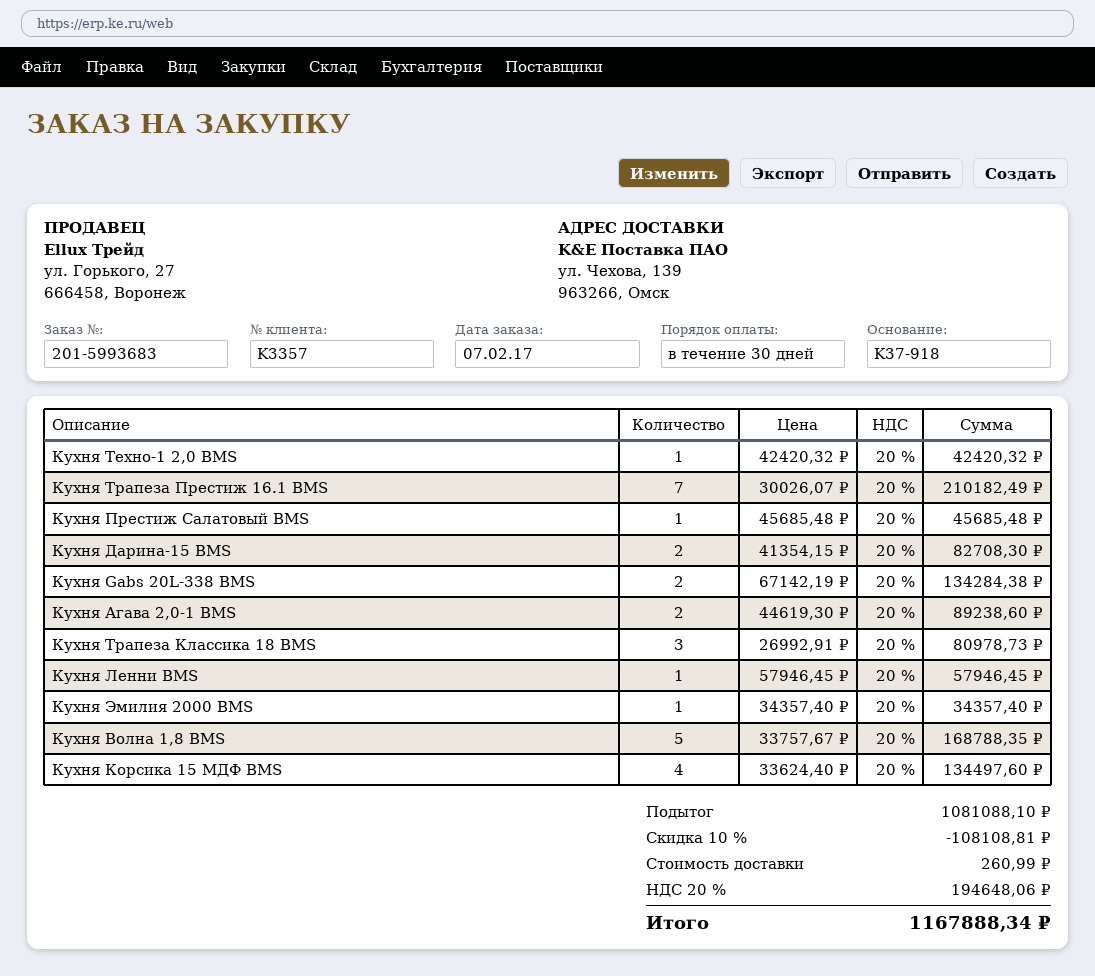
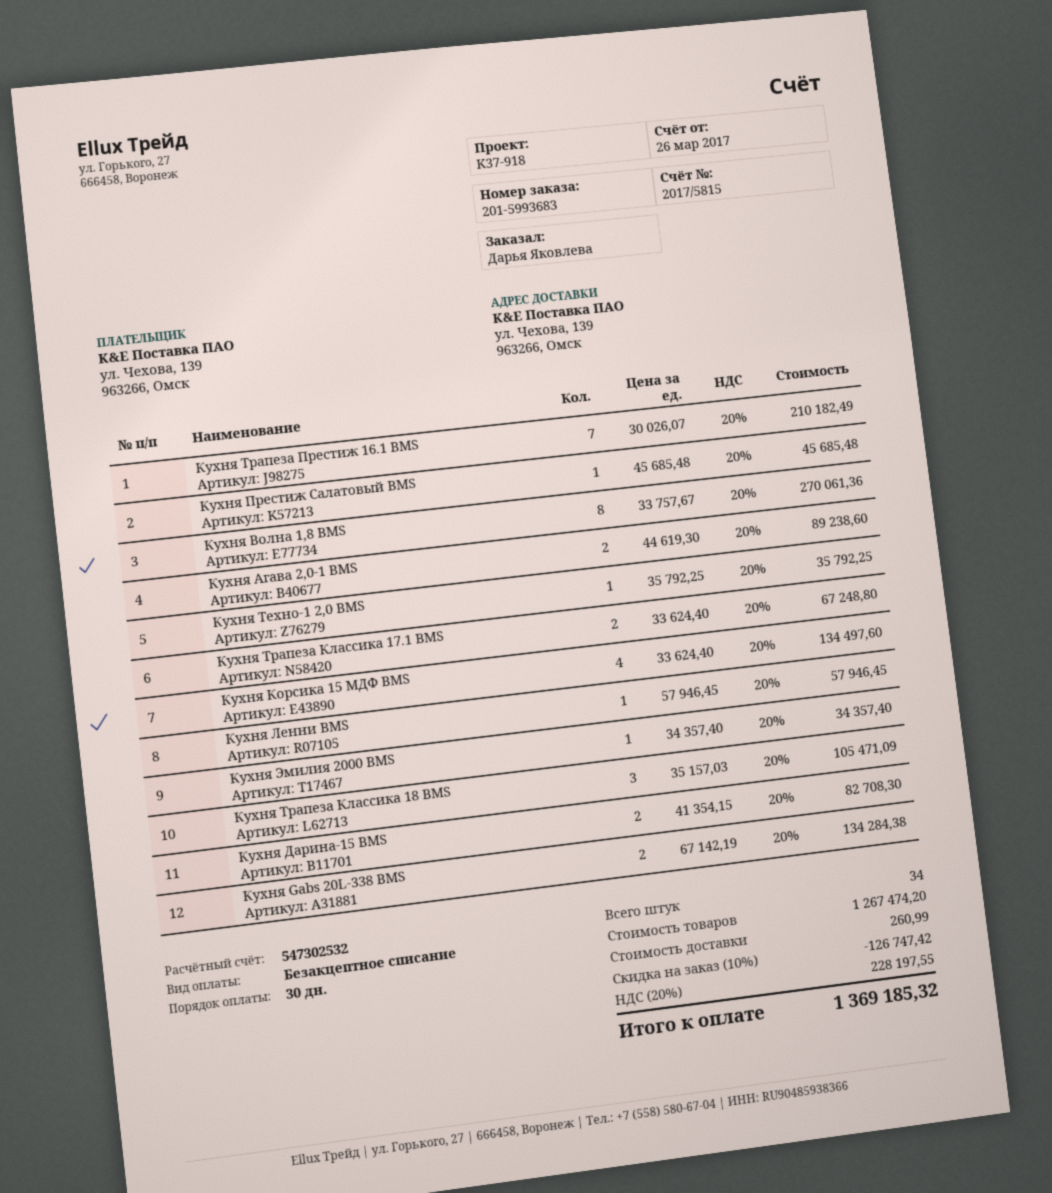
Кухня Техно-1 2,0 BMS: 1 x 42420.32 = 42420.32 -> 1 x 35792.25 = 35792.25
Кухня Трапеза Классика 18 BMS: 3 x 26992.91 = 80978.73 -> 3 x 35157.03 = 105471.09
Кухня Волна 1,8 BMS: 5 x 33757.67 = 168788.35 -> 8 x 33757.67 = 270061.36
Кухня Трапеза Классика 17.1 BMS: none -> 2 x 33624.40 = 67248.80
subtotal: 1081088.10 -> 1267474.20
discount: 10% = 108108.81 -> 10% = 126747.42
tax: 20% = 194648.06 -> 20% = 228197.55
total: 1167888.34 -> 1369185.32

